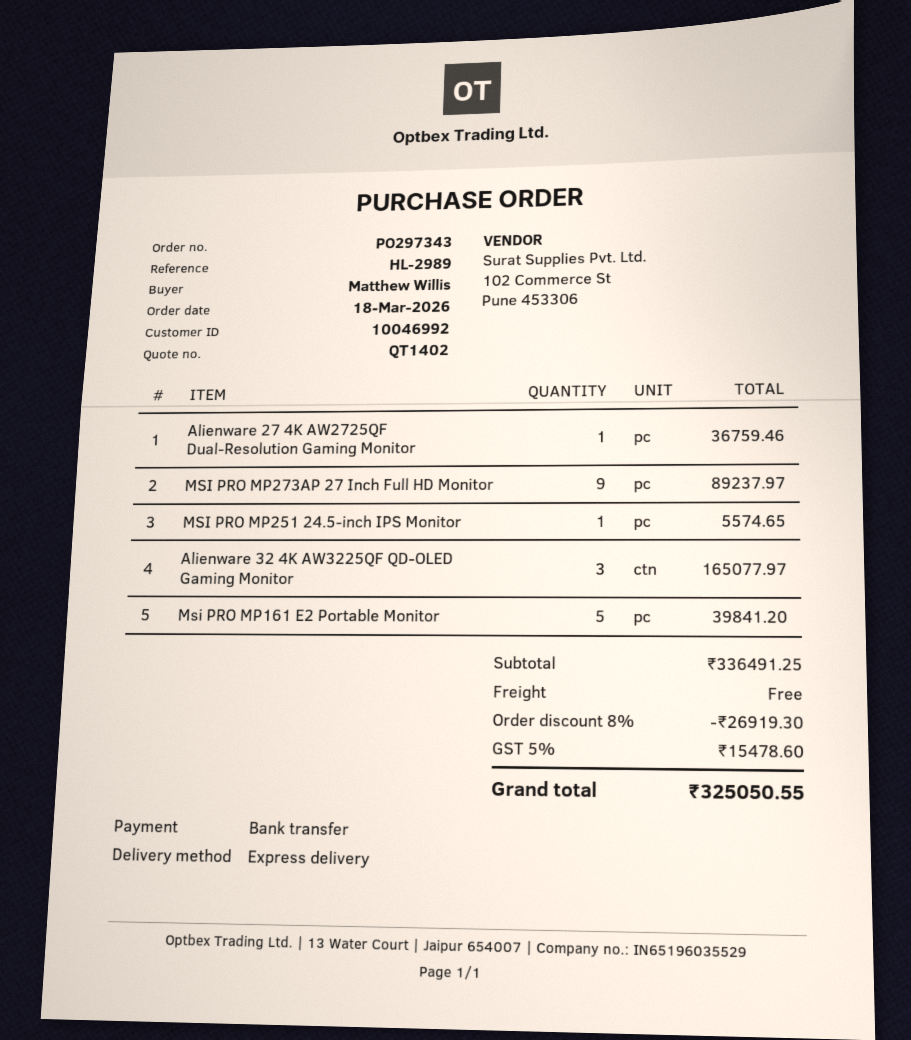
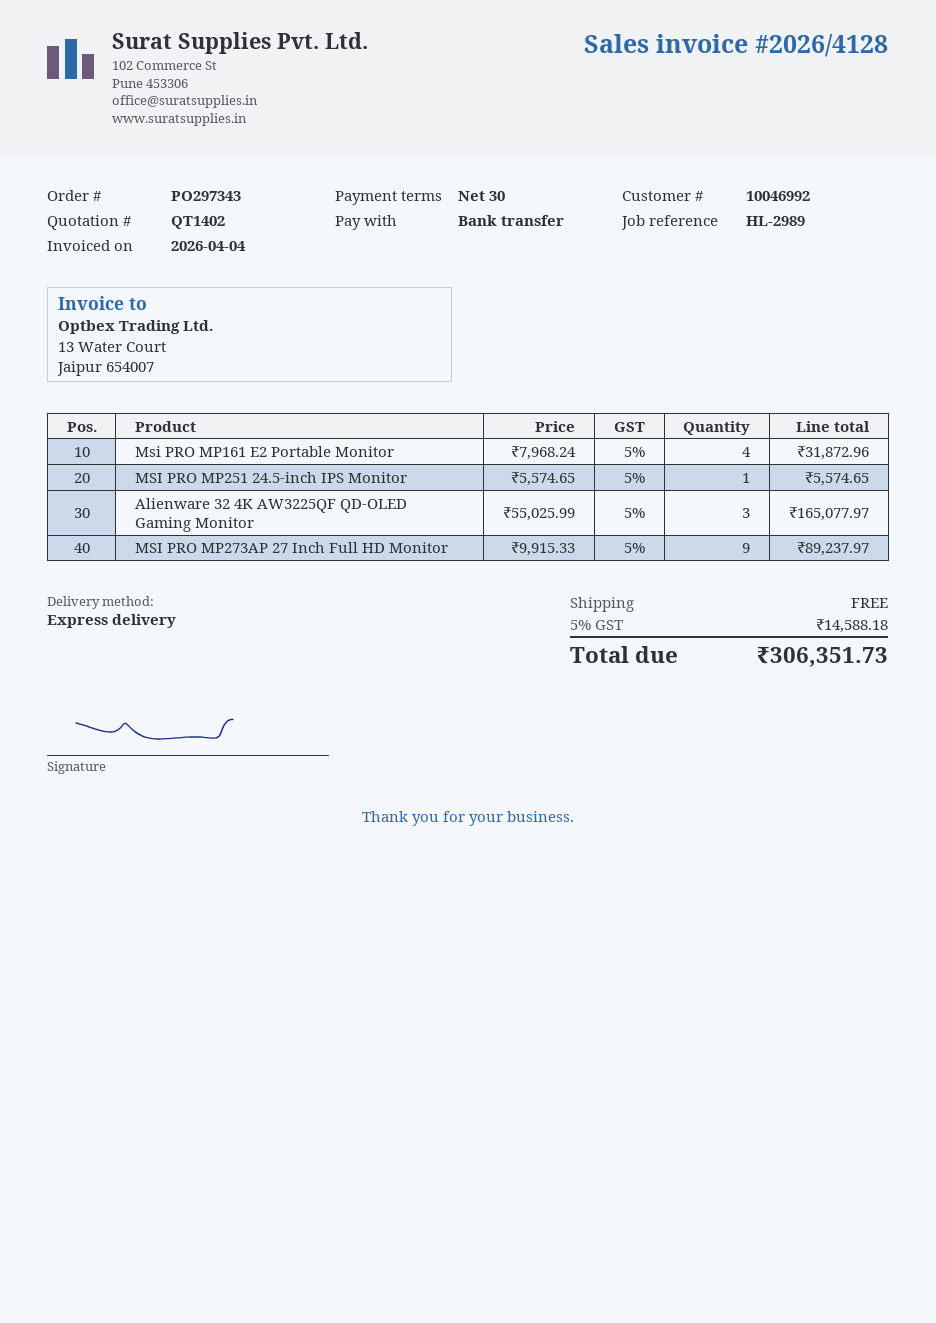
Alienware 27 4K AW2725QF Dual-Resolution Gaming Monitor: 1 for 36759.46 -> none
Msi PRO MP161 E2 Portable Monitor: 5 for 39841.20 -> 4 for 31872.96
discount: 8% = 26919.30 -> none
tax: 5% = 15478.60 -> 5% = 14588.18
total: 325050.55 -> 306351.73

